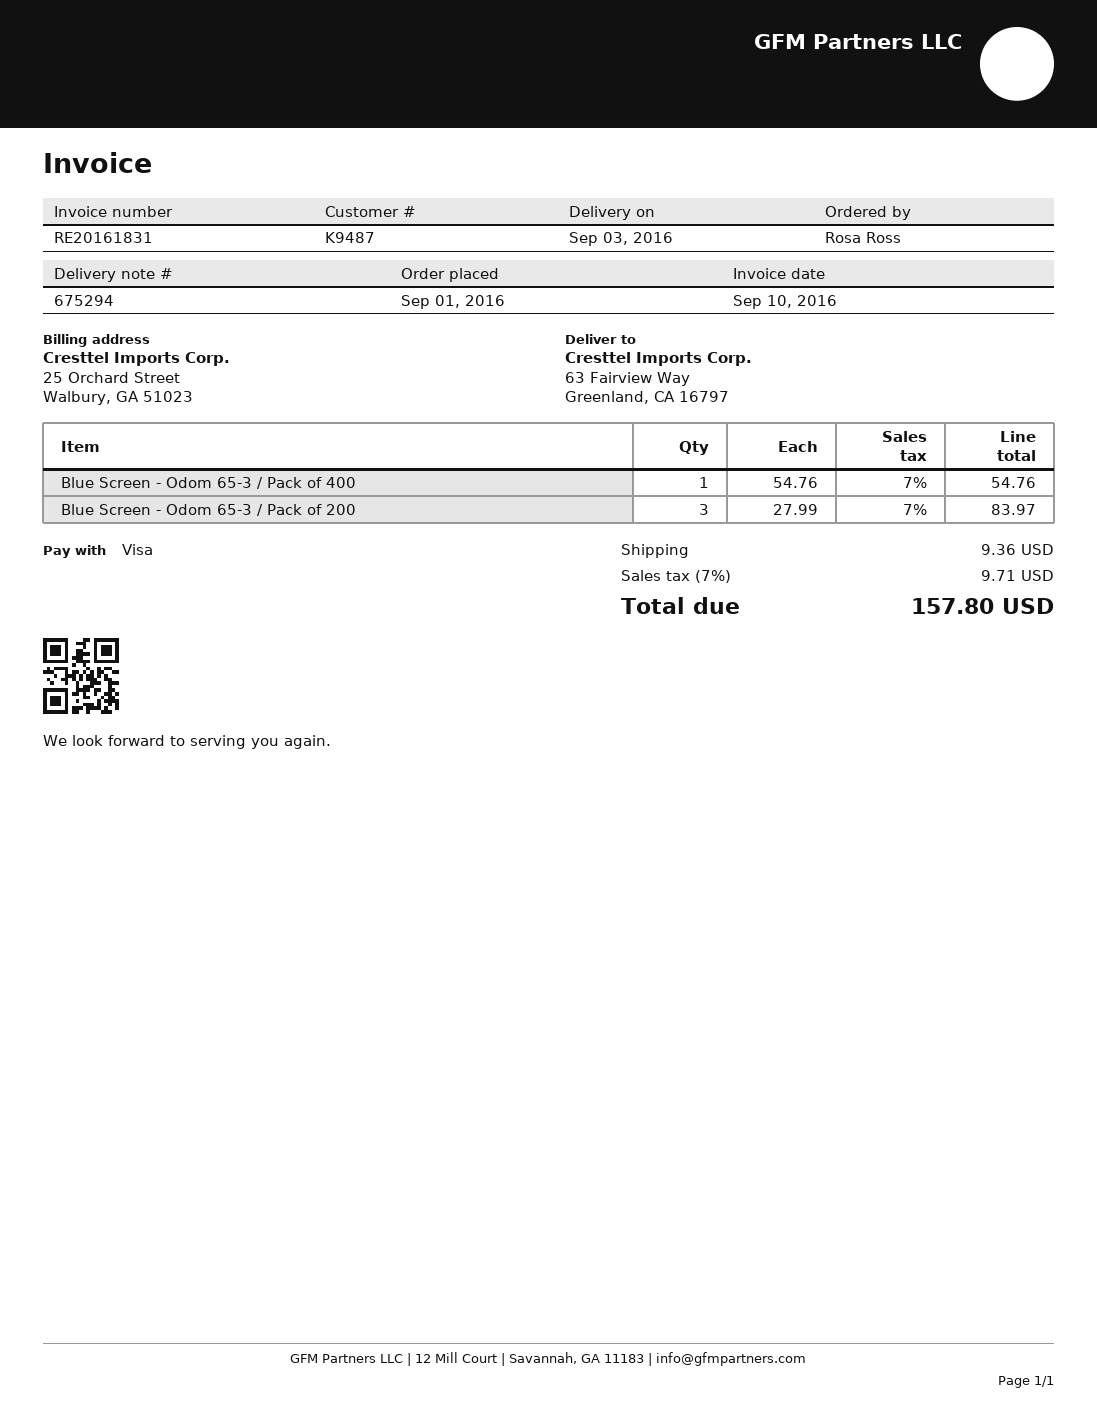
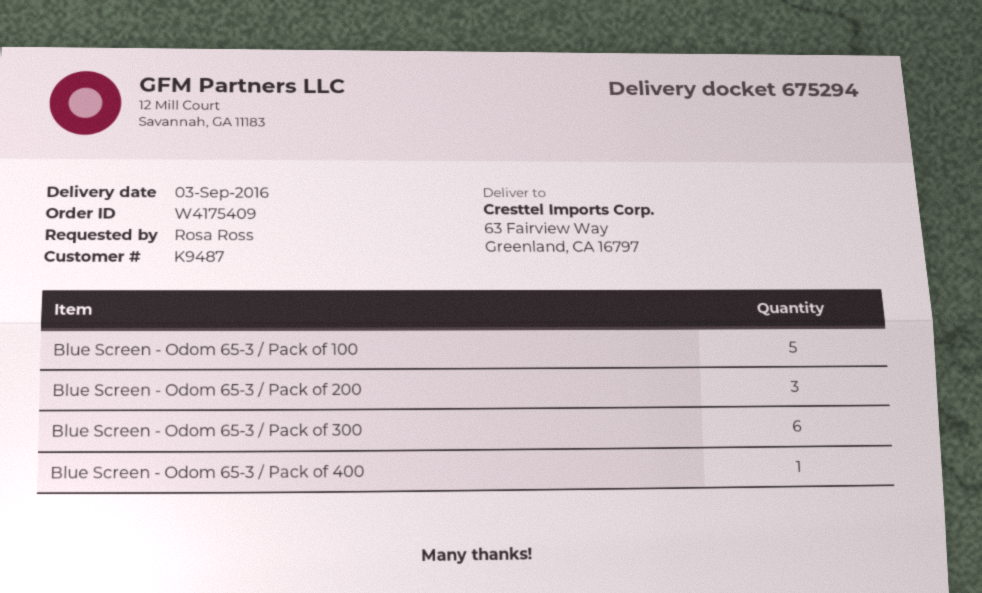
Blue Screen - Odom 65-3 / Pack of 100: none -> 5
Blue Screen - Odom 65-3 / Pack of 300: none -> 6

